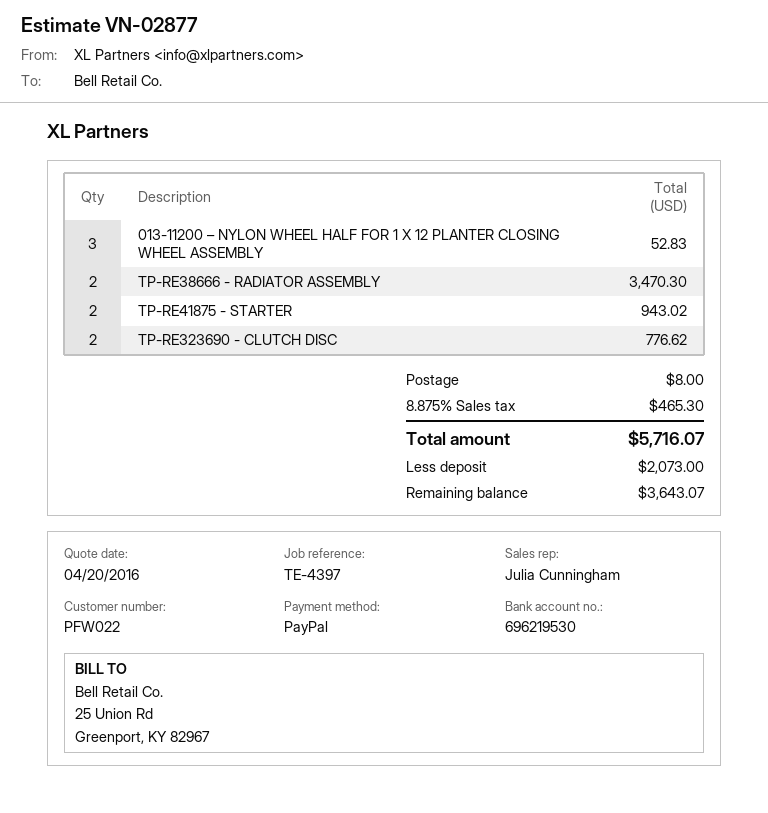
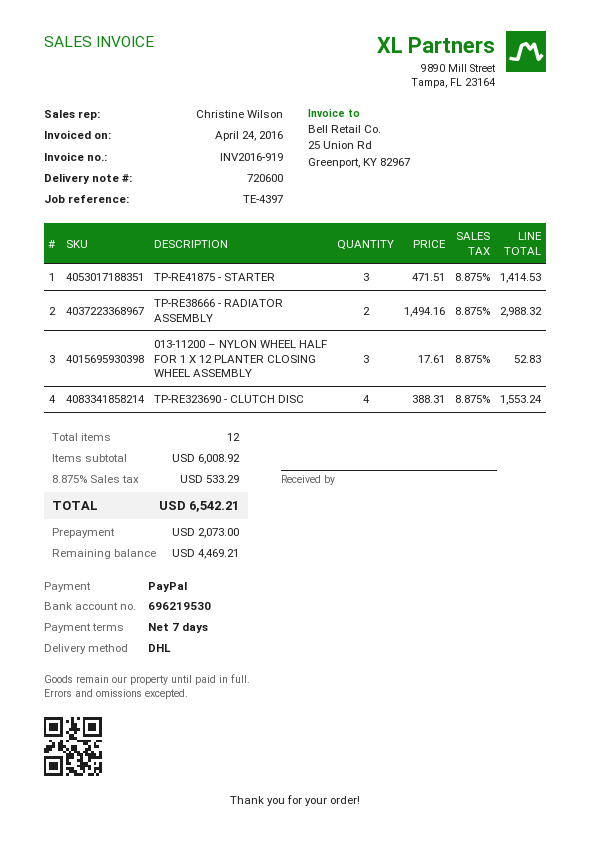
sales rep: Julia Cunningham -> Christine Wilson
TP-RE38666 - RADIATOR ASSEMBLY: 2 for 3470.30 -> 2 for 2988.32
TP-RE41875 - STARTER: 2 for 943.02 -> 3 for 1414.53
TP-RE323690 - CLUTCH DISC: 2 for 776.62 -> 4 for 1553.24
shipping: 8.00 -> none
tax: 8.875% = 465.30 -> 8.875% = 533.29
total: 5716.07 -> 6542.21
balance: 3643.07 -> 4469.21

